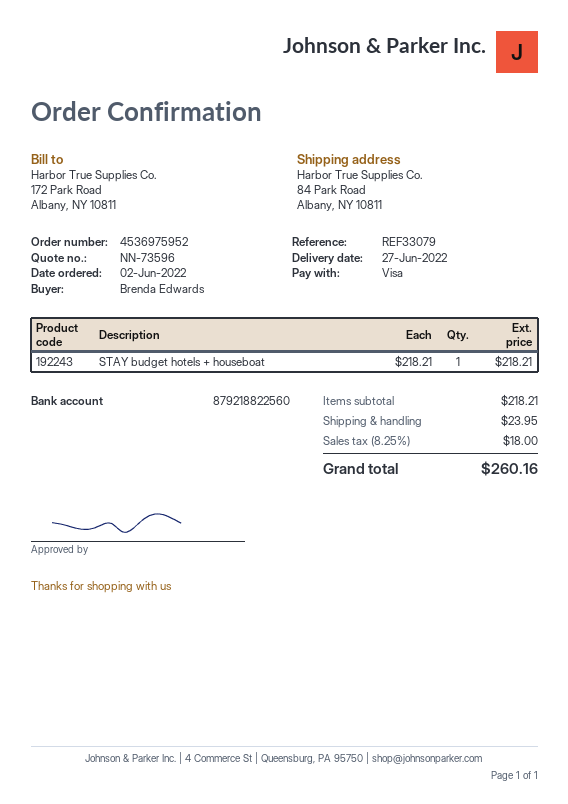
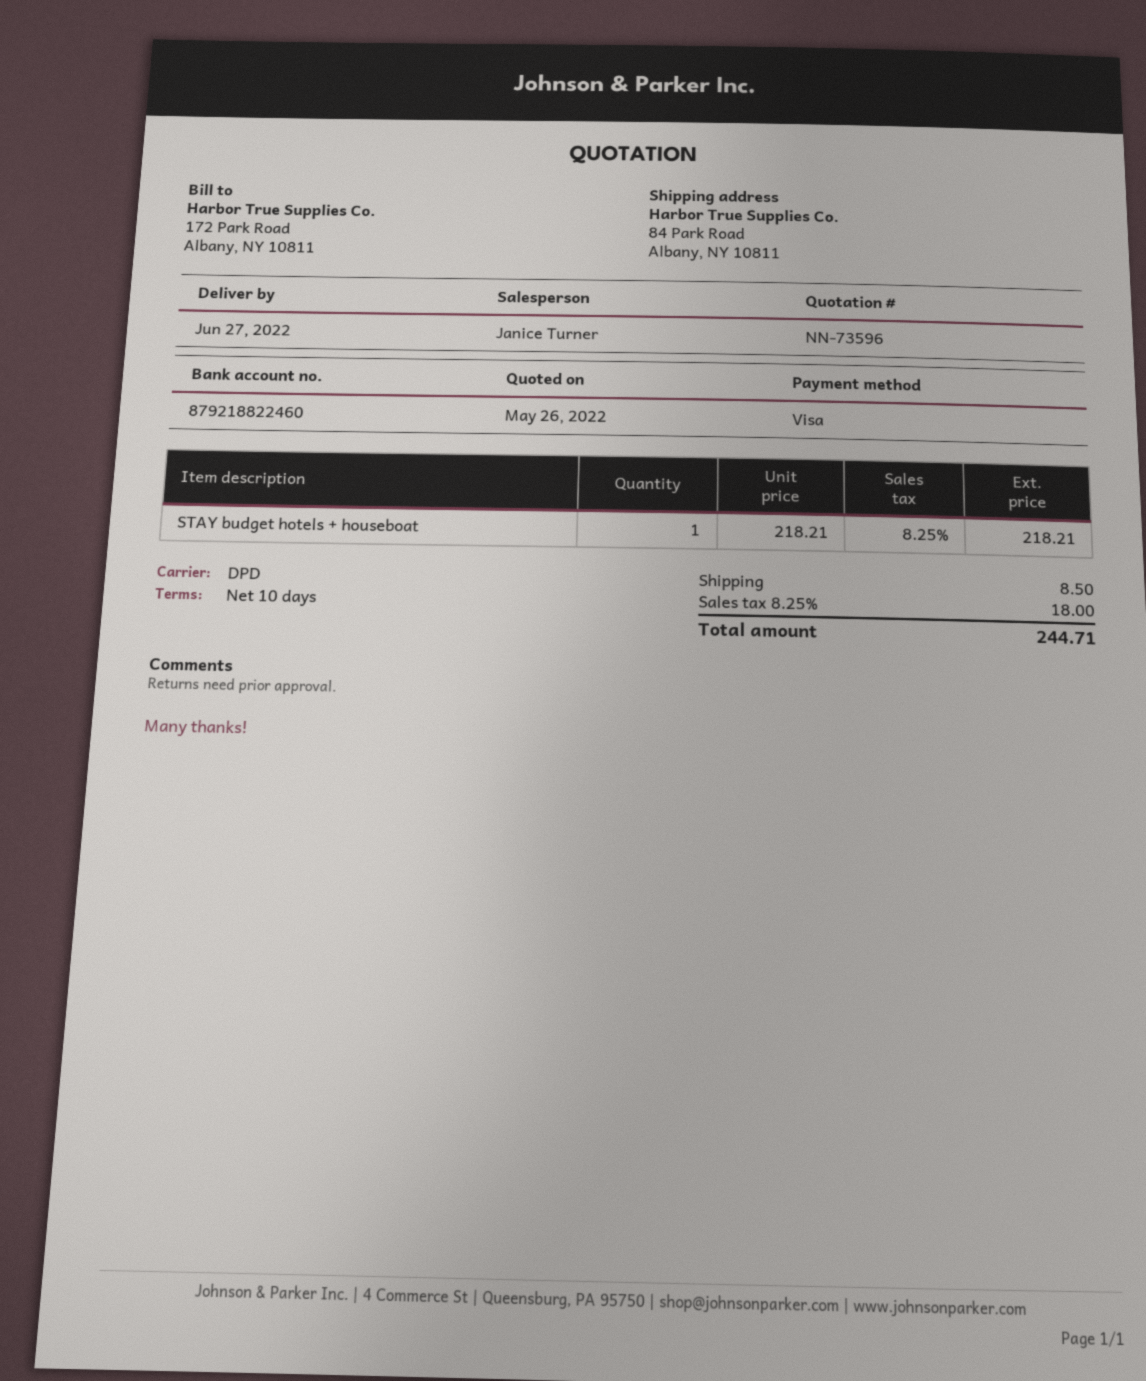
bank account: 879218822560 -> 879218822460
shipping: 23.95 -> 8.50
total: 260.16 -> 244.71

